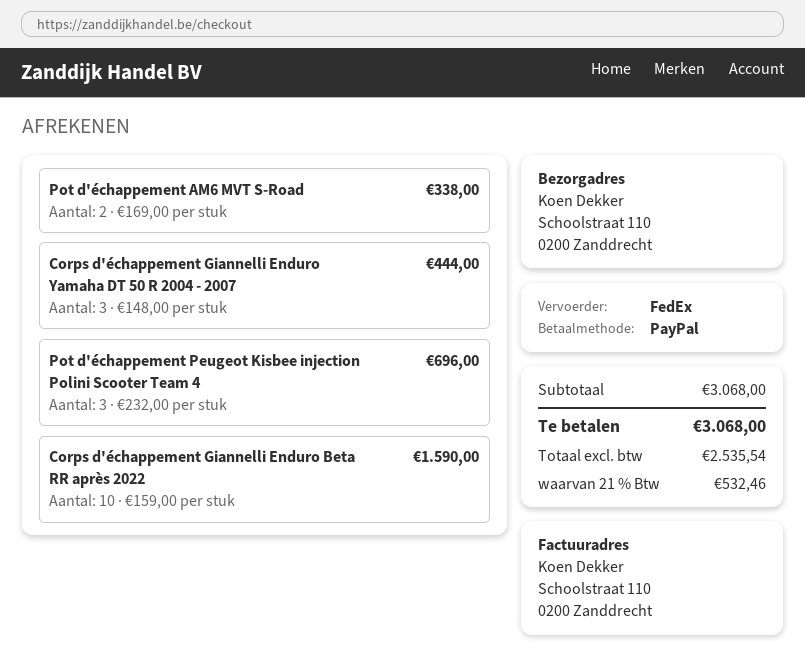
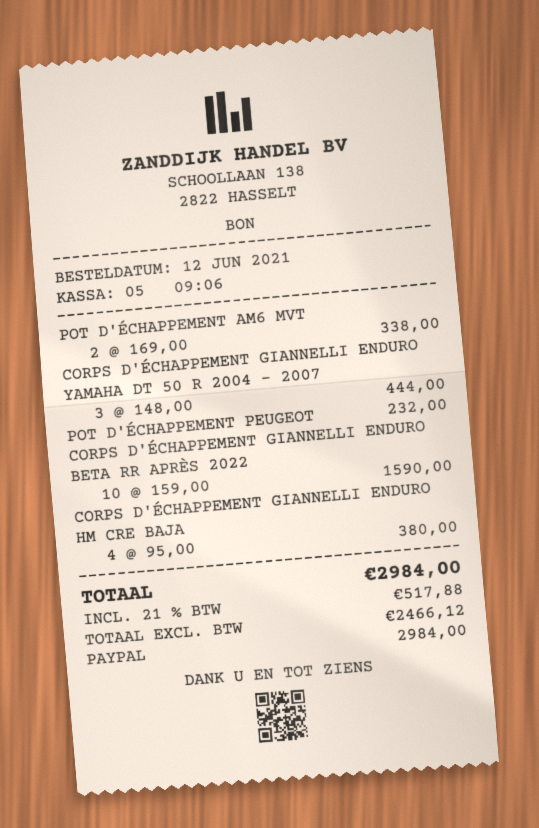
Pot d'échappement Peugeot Kisbee injection Polini Scooter Team 4: 3 x 232.00 = 696.00 -> 1 x 232.00 = 232.00
CORPS D'ÉCHAPPEMENT GIANNELLI ENDURO HM CRE BAJA: none -> 4 x 95.00 = 380.00
net: 2535.54 -> 2466.12
tax: 21% = 532.46 -> 21% = 517.88
total: 3068.00 -> 2984.00

